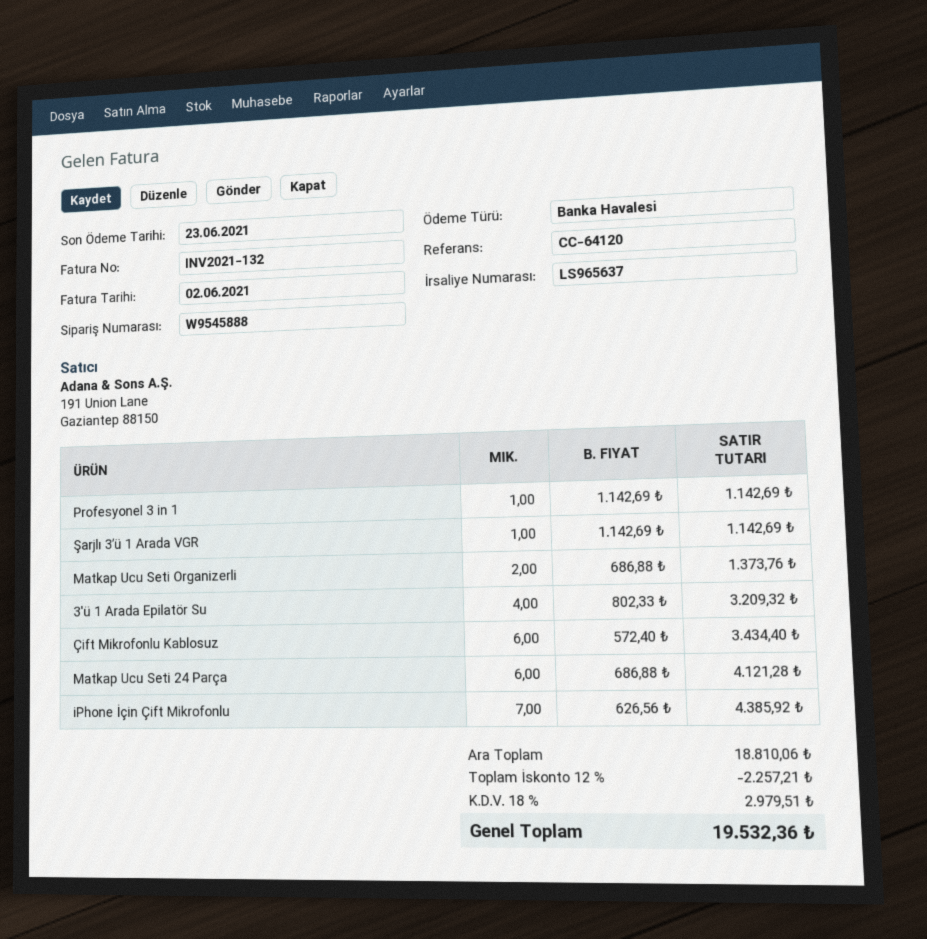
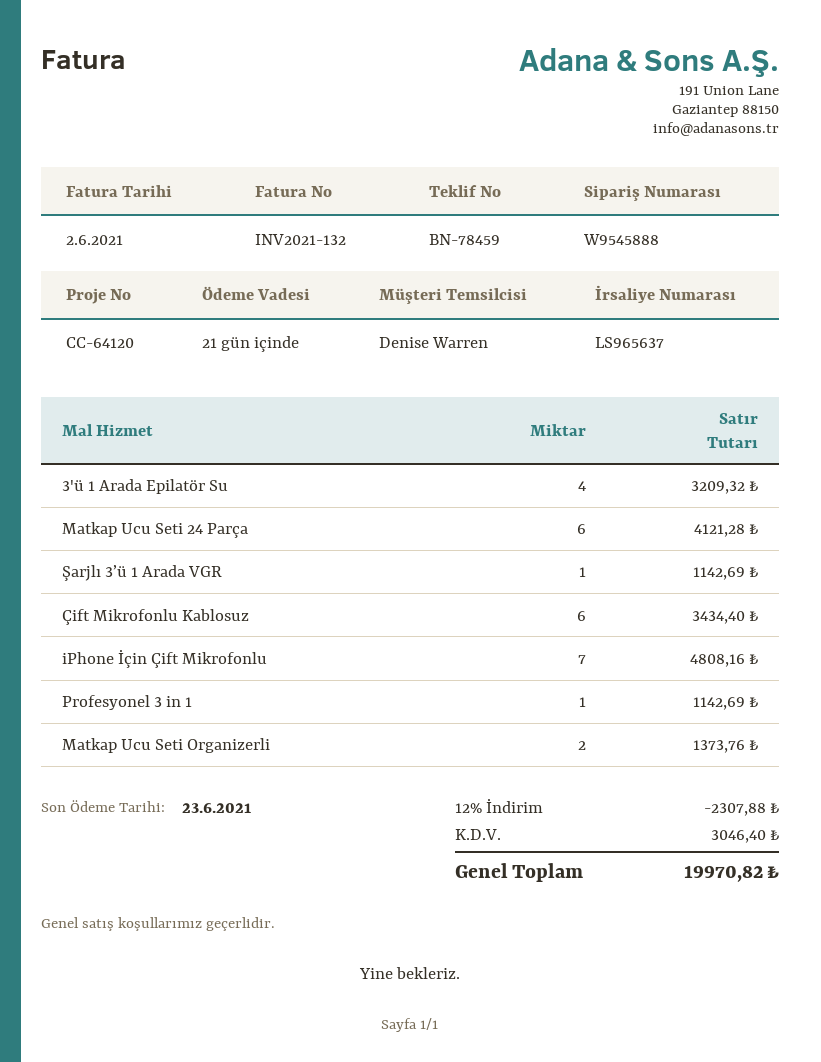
iPhone İçin Çift Mikrofonlu: 7 for 4385.92 -> 7 for 4808.16
discount: 12% = 2257.21 -> 12% = 2307.88
tax: 2979.51 -> 3046.40
total: 19532.36 -> 19970.82

